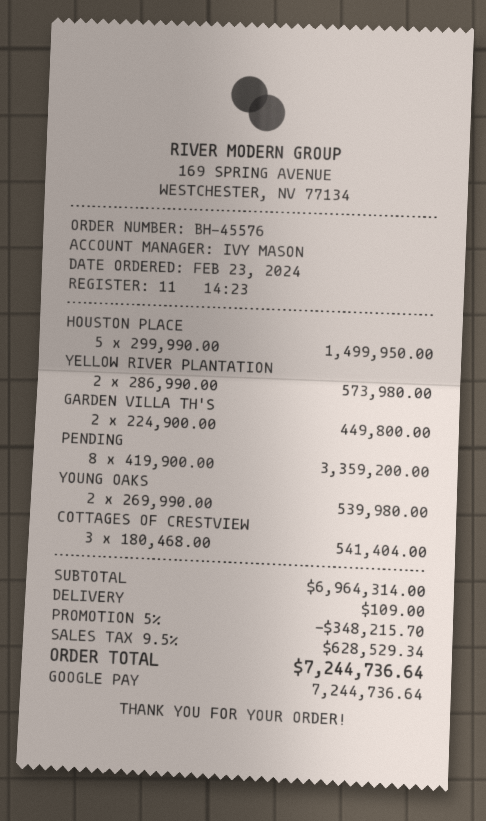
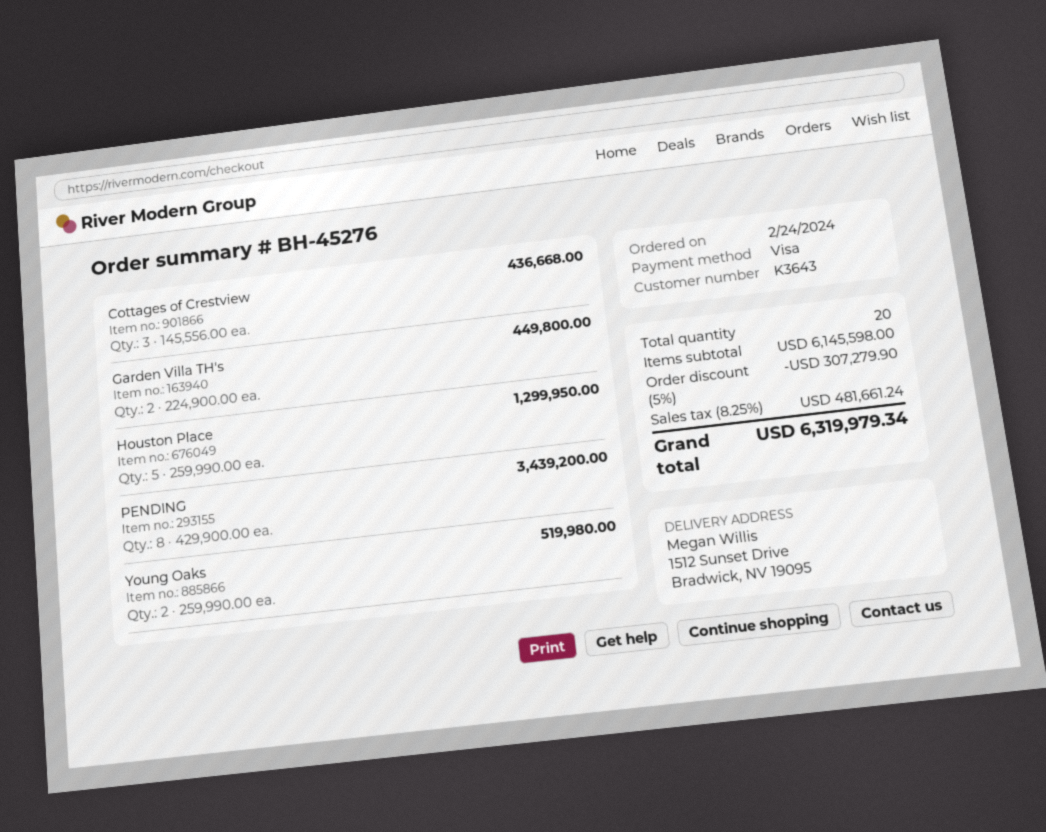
order number: BH-45576 -> BH-45276
order date: 2024-02-23 -> 2024-02-24
payment method: Google Pay -> Visa
HOUSTON PLACE: 5 x 299990.00 = 1499950.00 -> 5 x 259990.00 = 1299950.00
YELLOW RIVER PLANTATION: 2 x 286990.00 = 573980.00 -> none
PENDING: 8 x 419900.00 = 3359200.00 -> 8 x 429900.00 = 3439200.00
YOUNG OAKS: 2 x 269990.00 = 539980.00 -> 2 x 259990.00 = 519980.00
COTTAGES OF CRESTVIEW: 3 x 180468.00 = 541404.00 -> 3 x 145556.00 = 436668.00
subtotal: 6964314.00 -> 6145598.00
discount: 5% = 348215.70 -> 5% = 307279.90
shipping: 109.00 -> none
tax: 9.5% = 628529.34 -> 8.25% = 481661.24
total: 7244736.64 -> 6319979.34

